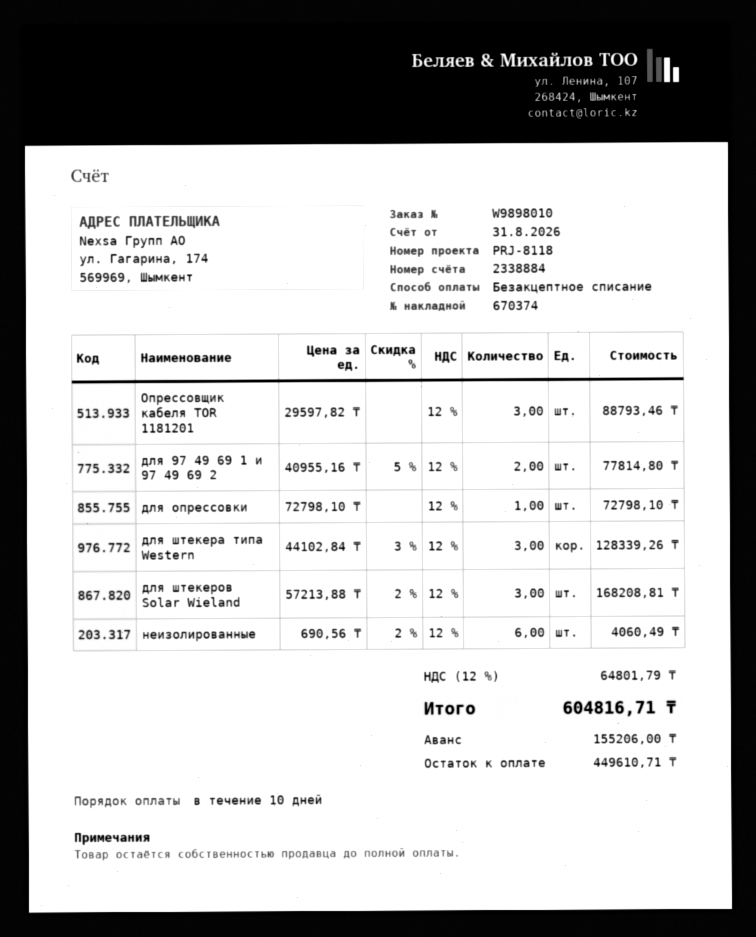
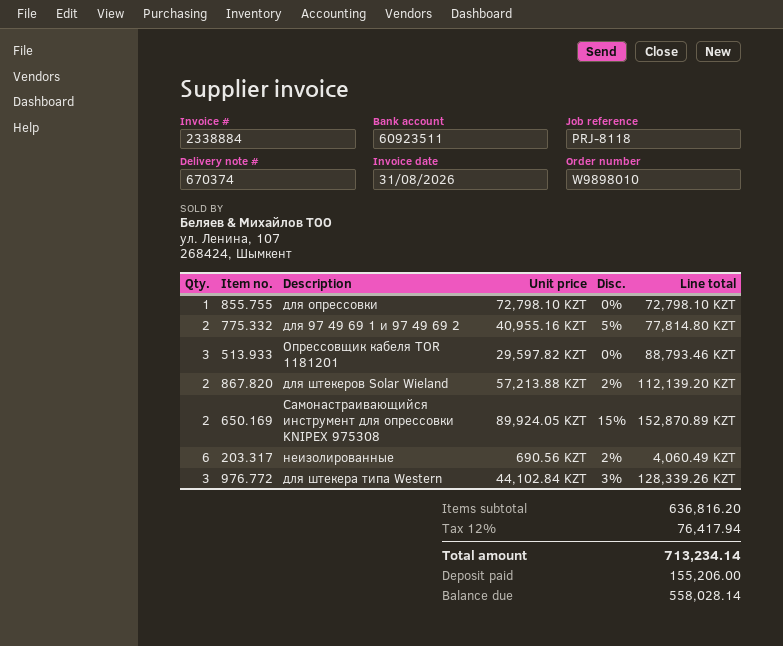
для штекеров Solar Wieland: 3 x 57213.88 - 2% = 168208.81 -> 2 x 57213.88 - 2% = 112139.20
Самонастраивающийся инструмент для опрессовки KNIPEX 975308: none -> 2 x 89924.05 - 15% = 152870.89
tax: 12% = 64801.79 -> 12% = 76417.94
total: 604816.71 -> 713234.14
balance: 449610.71 -> 558028.14

